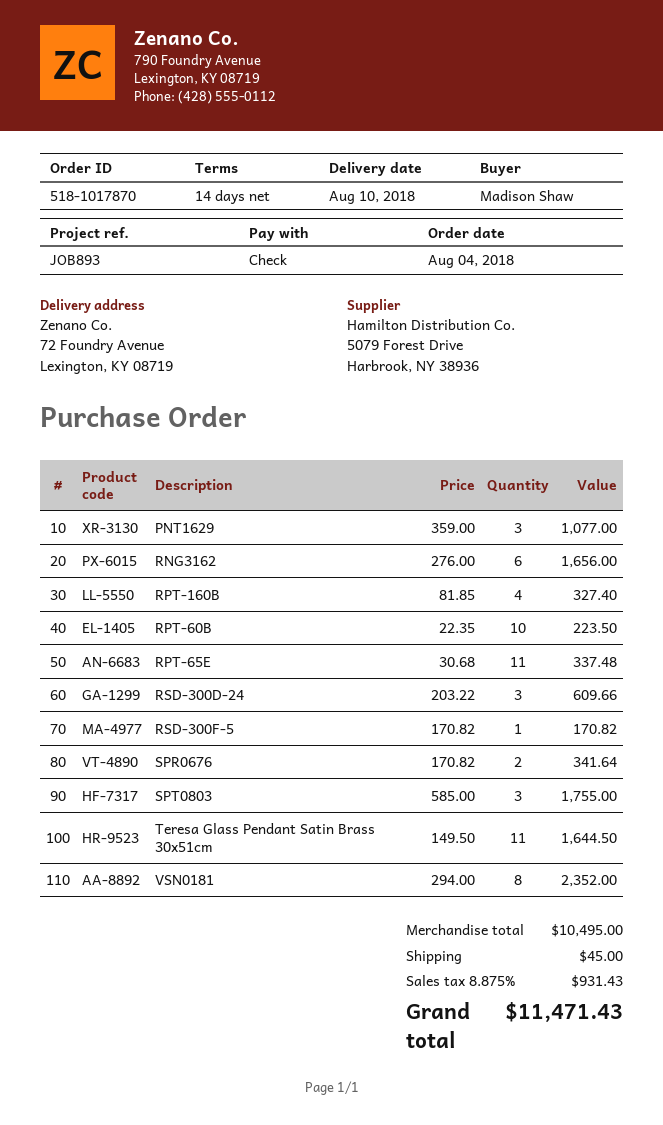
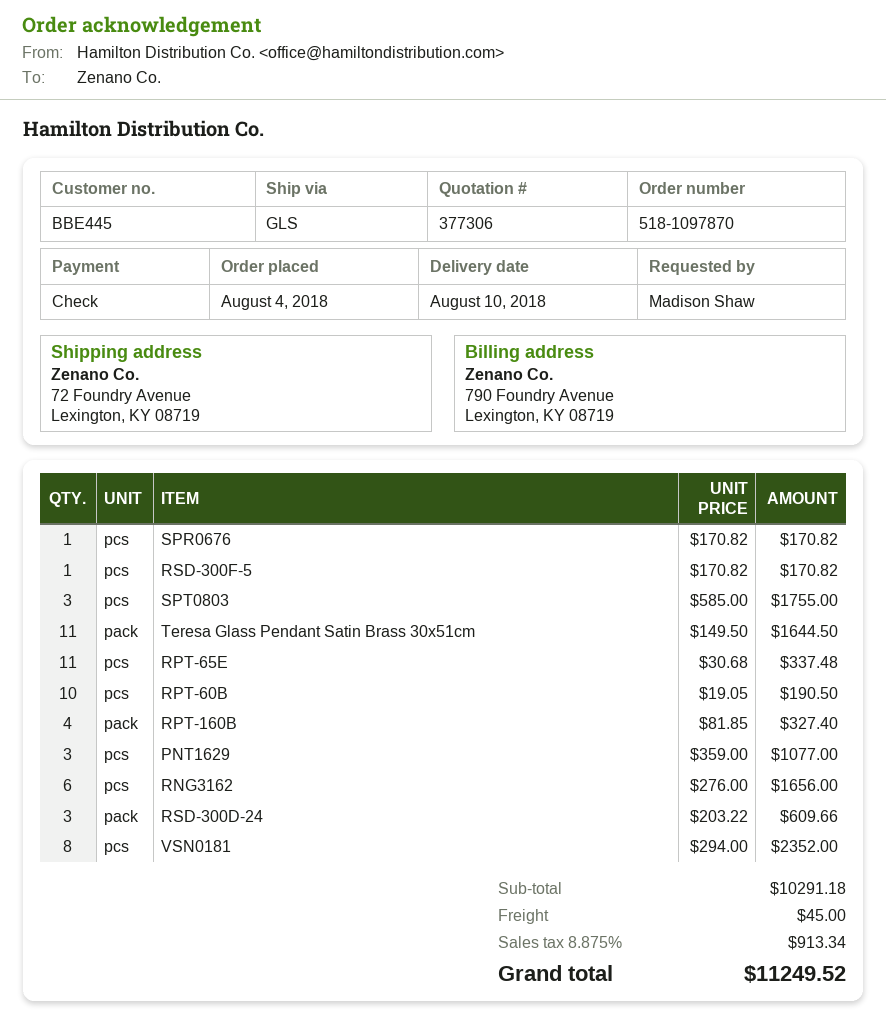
order number: 518-1017870 -> 518-1097870
RPT-60B: 10 x 22.35 = 223.50 -> 10 x 19.05 = 190.50
SPR0676: 2 x 170.82 = 341.64 -> 1 x 170.82 = 170.82
subtotal: 10495.00 -> 10291.18
tax: 8.875% = 931.43 -> 8.875% = 913.34
total: 11471.43 -> 11249.52

